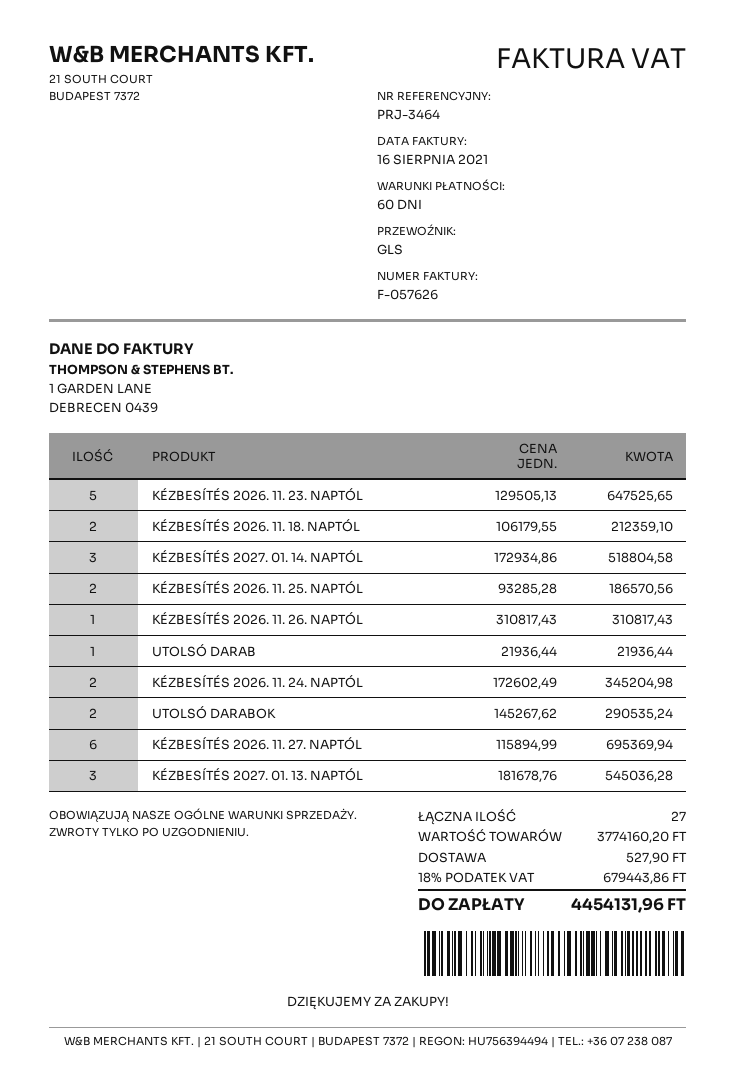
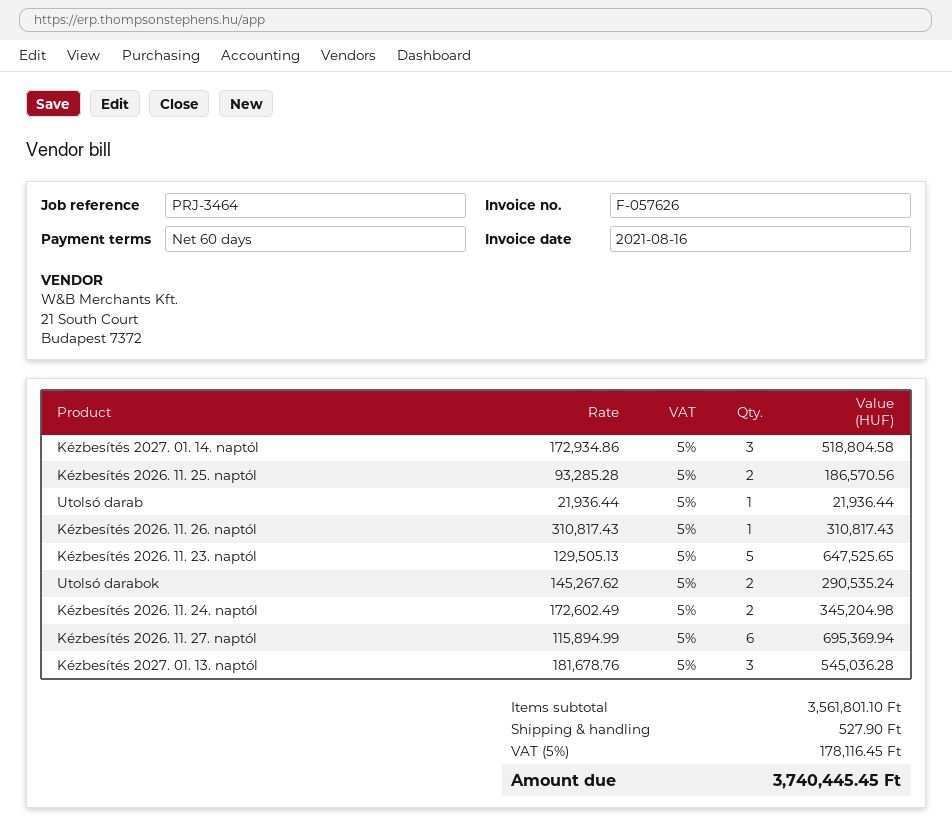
KÉZBESÍTÉS 2026. 11. 18. NAPTÓL: 2 x 106179.55 = 212359.10 -> none
subtotal: 3774160.20 -> 3561801.10
tax: 18% = 679443.86 -> 5% = 178116.45
total: 4454131.96 -> 3740445.45

